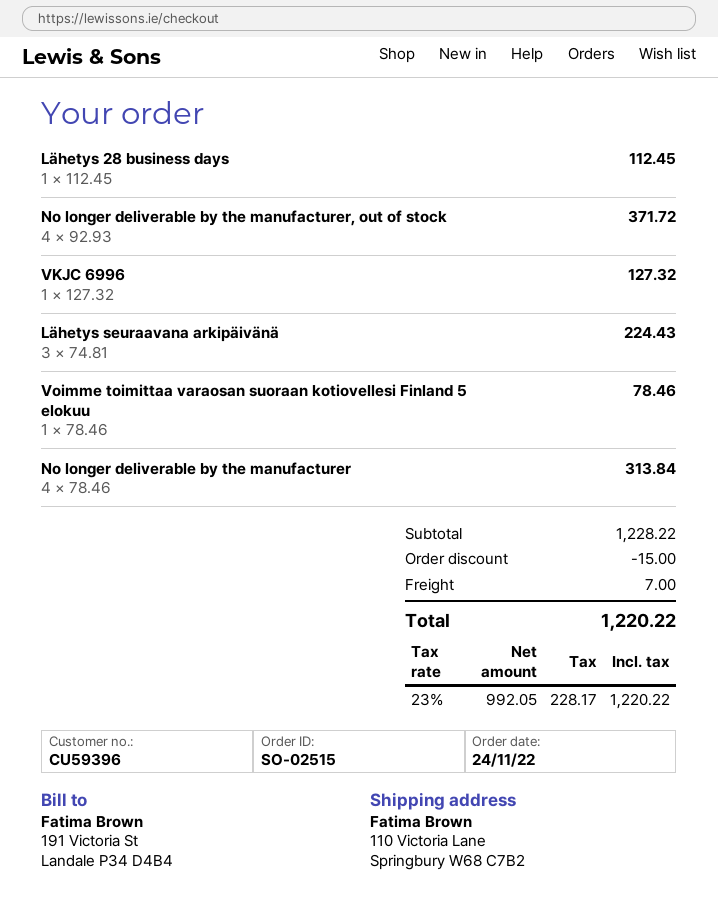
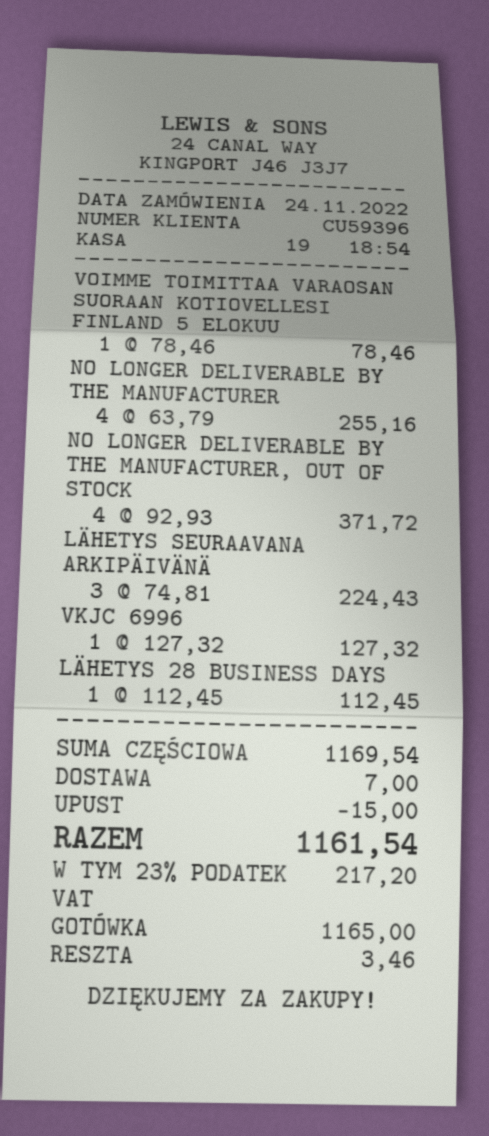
No longer deliverable by the manufacturer: 4 x 78.46 = 313.84 -> 4 x 63.79 = 255.16
subtotal: 1228.22 -> 1169.54
tax: 23% = 228.17 -> 23% = 217.20
total: 1220.22 -> 1161.54

